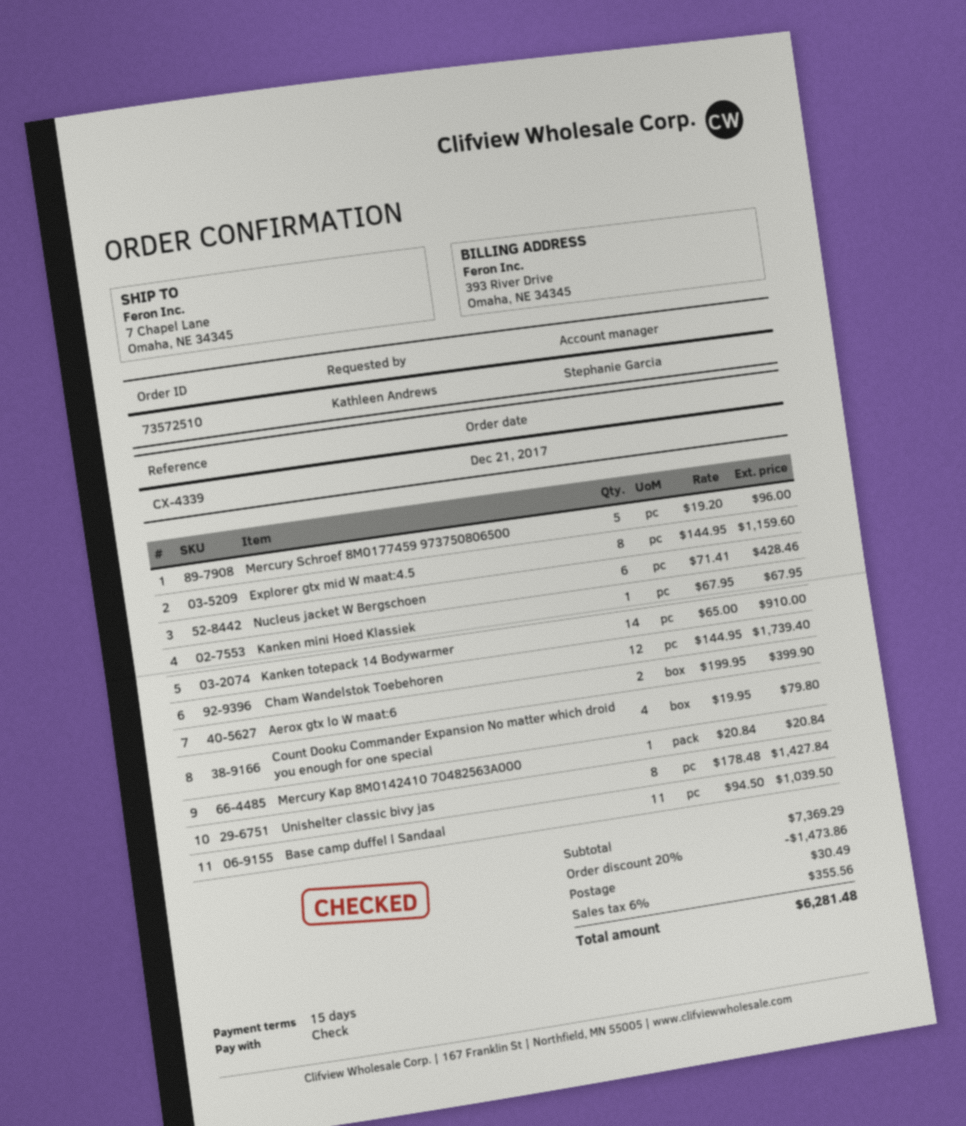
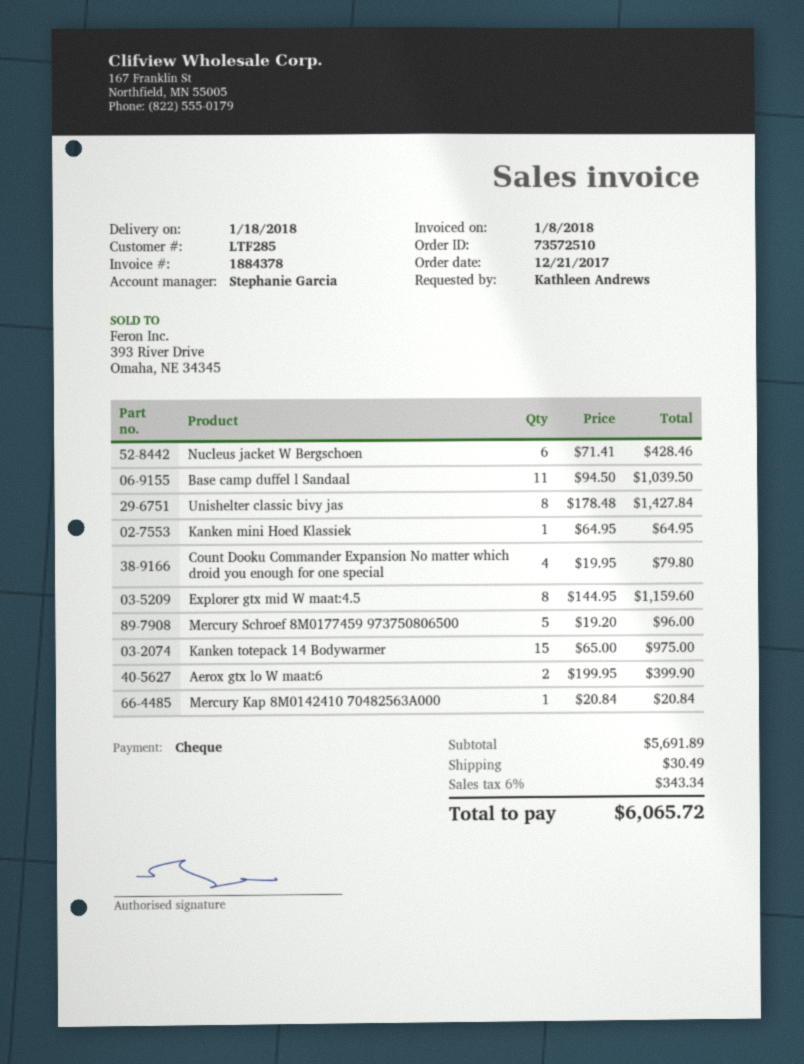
Kanken mini Hoed Klassiek: 1 x 67.95 = 67.95 -> 1 x 64.95 = 64.95
Kanken totepack 14 Bodywarmer: 14 x 65.00 = 910.00 -> 15 x 65.00 = 975.00
Cham Wandelstok Toebehoren: 12 x 144.95 = 1739.40 -> none
subtotal: 7369.29 -> 5691.89
discount: 20% = 1473.86 -> none
tax: 6% = 355.56 -> 6% = 343.34
total: 6281.48 -> 6065.72

